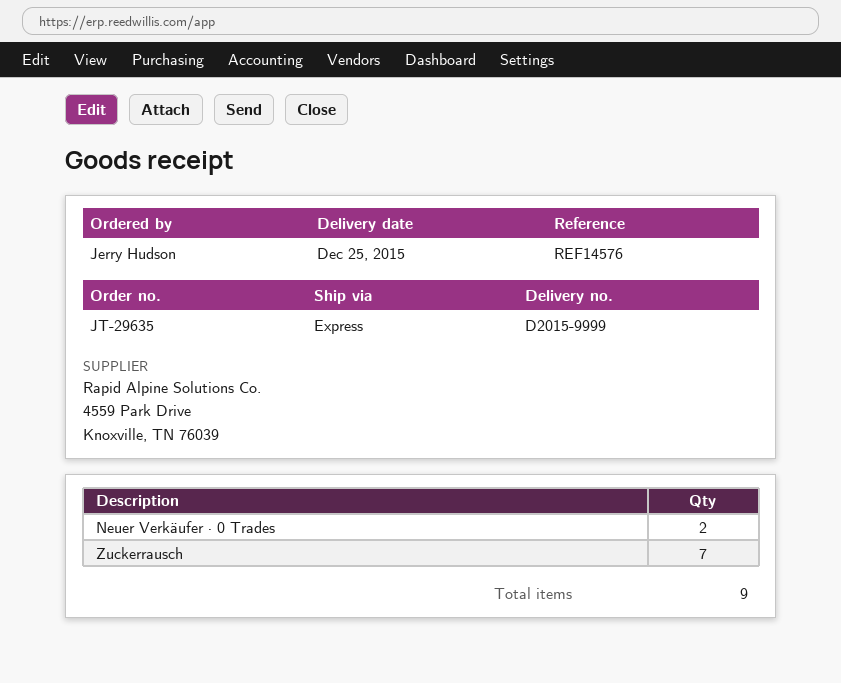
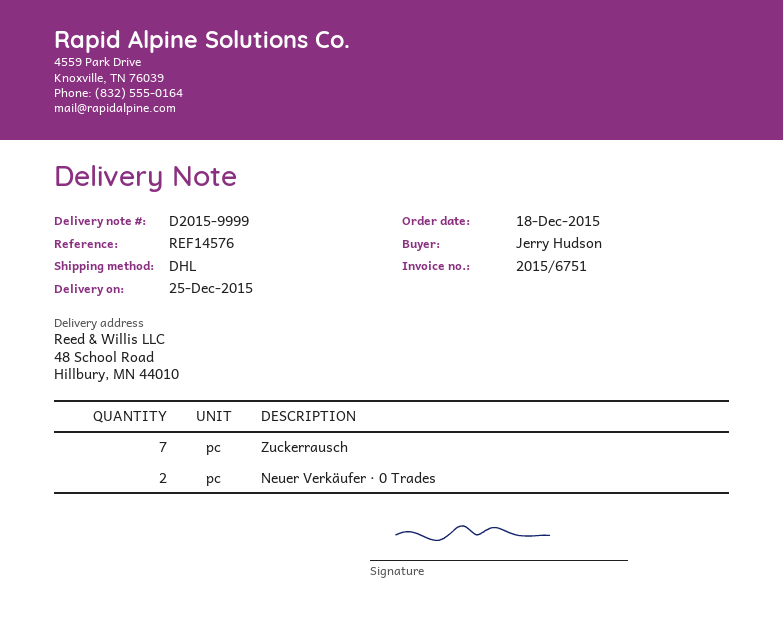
shipping method: express -> DHL

